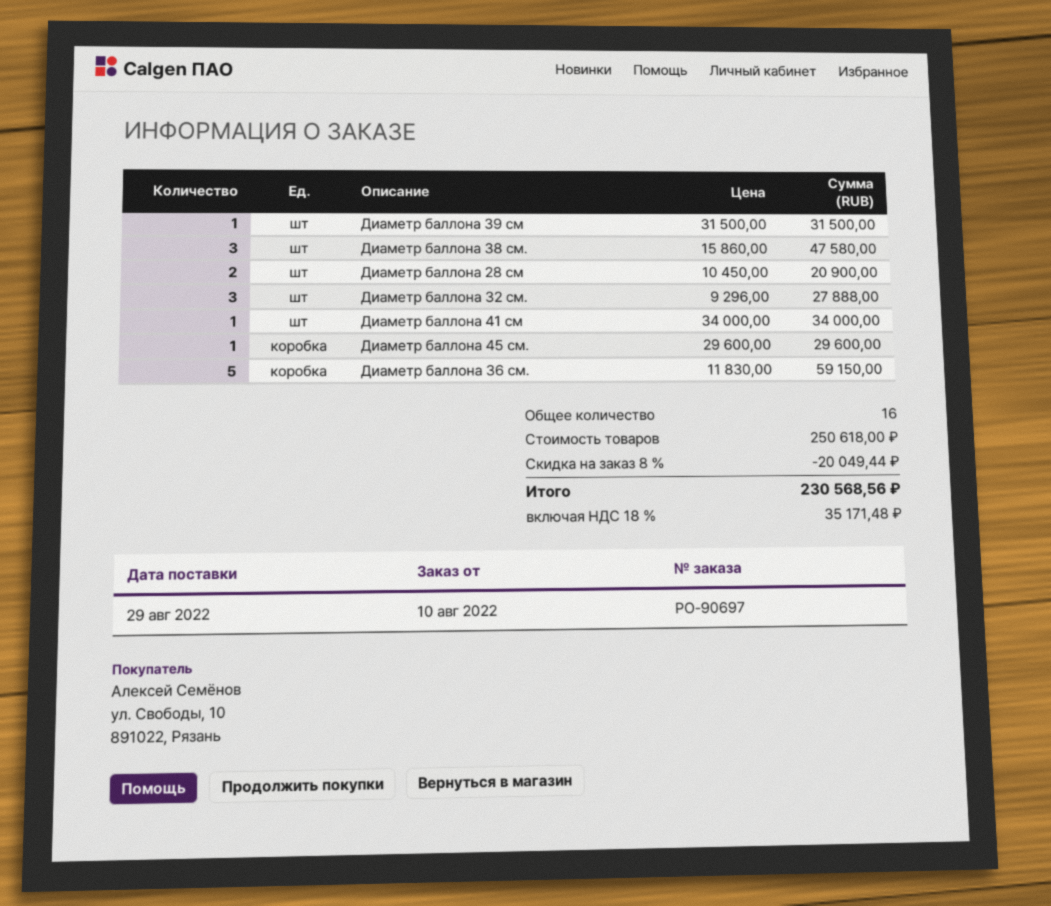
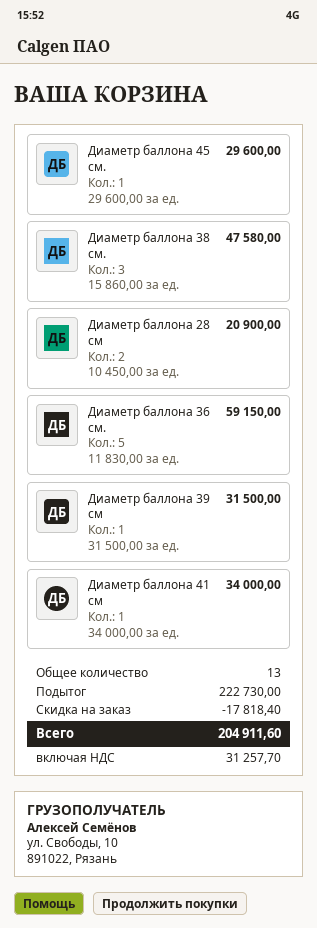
Диаметр баллона 32 см.: 3 x 9296.00 = 27888.00 -> none
total quantity: 16 -> 13
subtotal: 250618.00 -> 222730.00
discount: 20049.44 -> 17818.40
tax: 35171.48 -> 31257.70
total: 230568.56 -> 204911.60

